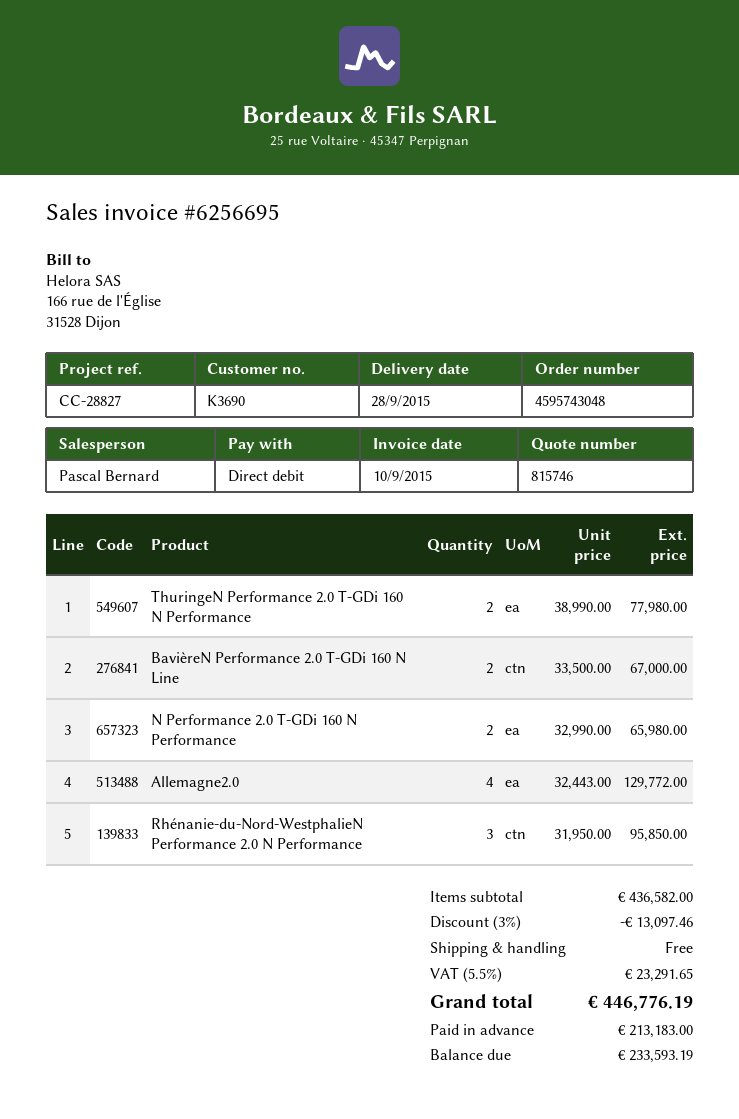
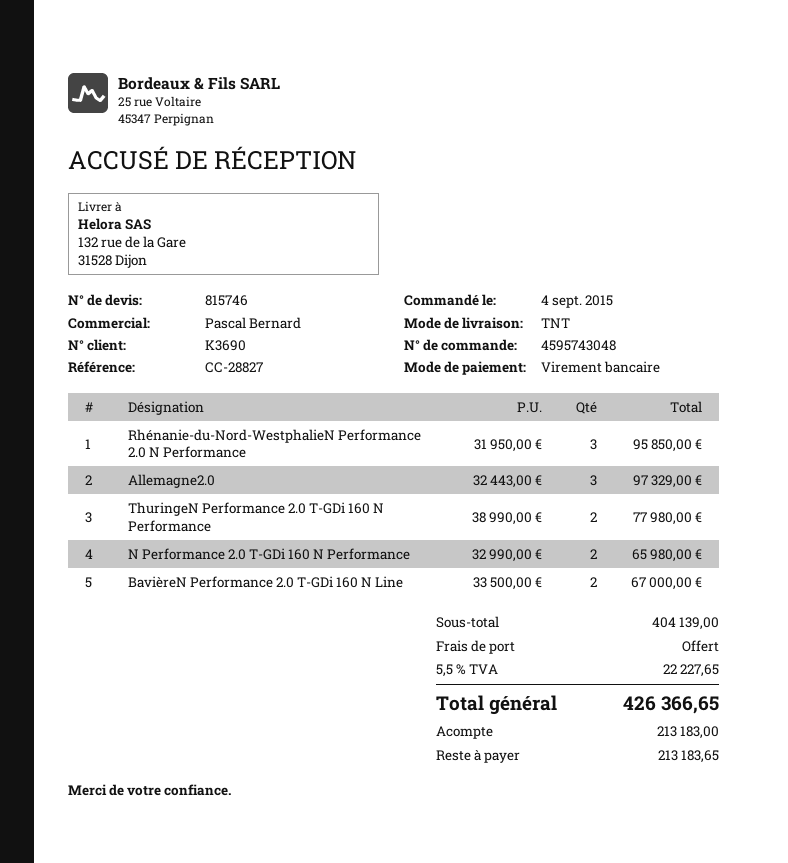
payment method: direct debit -> bank transfer
Allemagne2.0: 4 x 32443.00 = 129772.00 -> 3 x 32443.00 = 97329.00
subtotal: 436582.00 -> 404139.00
discount: 3% = 13097.46 -> none
tax: 5.5% = 23291.65 -> 5.5% = 22227.65
total: 446776.19 -> 426366.65
balance: 233593.19 -> 213183.65

